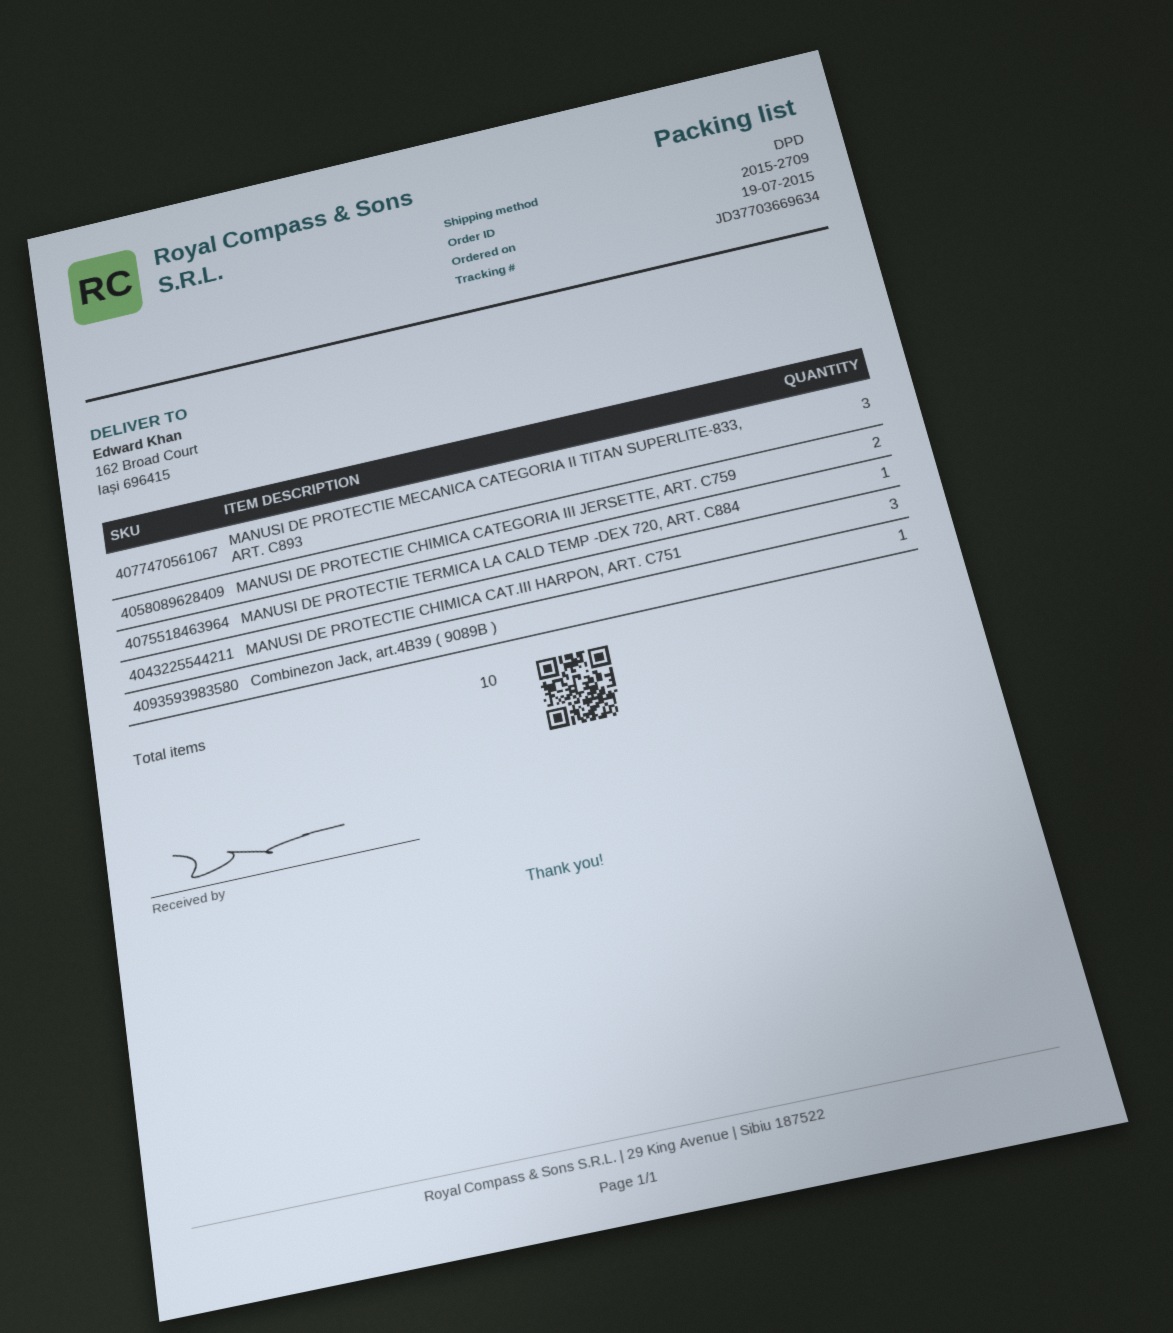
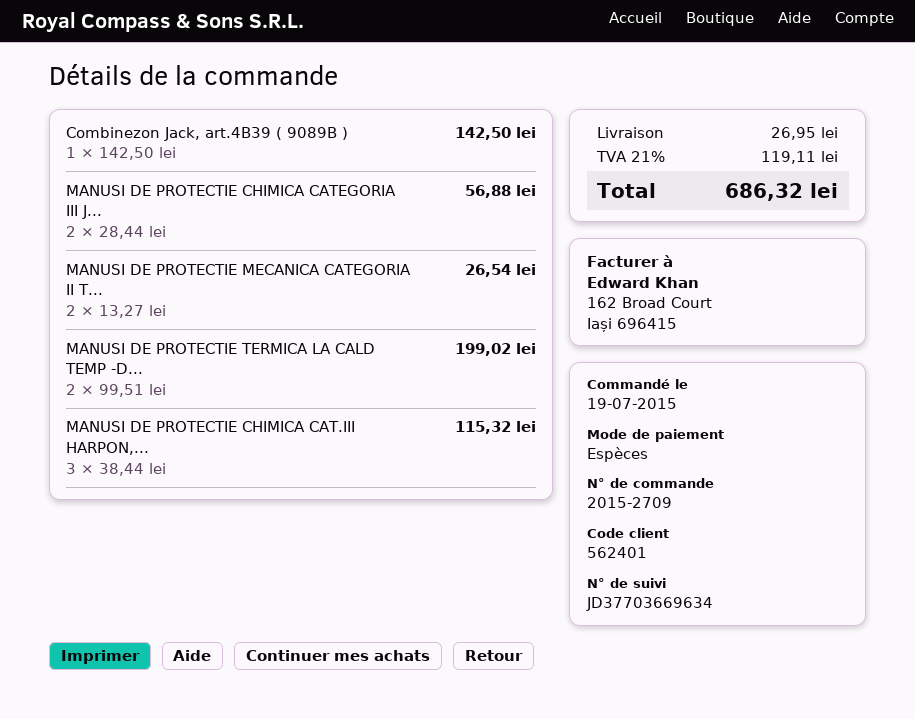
MANUSI DE PROTECTIE MECANICA CATEGORIA II TITAN SUPERLITE-833, ART. C893: 3 -> 2
MANUSI DE PROTECTIE TERMICA LA CALD TEMP -DEX 720, ART. C884: 1 -> 2

